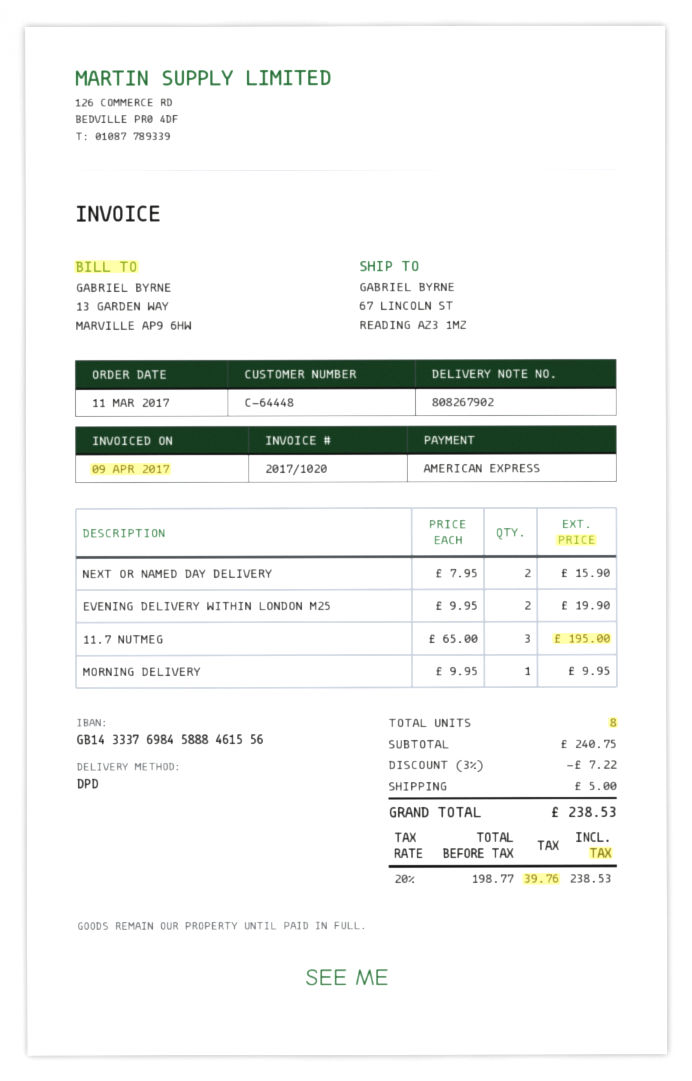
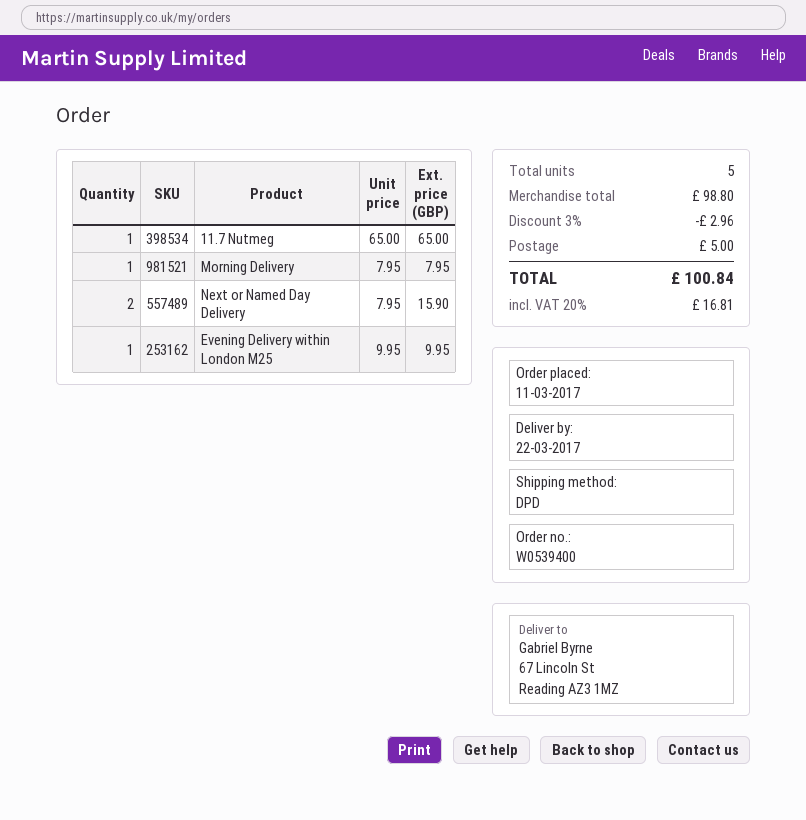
EVENING DELIVERY WITHIN LONDON M25: 2 x 9.95 = 19.90 -> 1 x 9.95 = 9.95
11.7 NUTMEG: 3 x 65.00 = 195.00 -> 1 x 65.00 = 65.00
MORNING DELIVERY: 1 x 9.95 = 9.95 -> 1 x 7.95 = 7.95
total quantity: 8 -> 5
subtotal: 240.75 -> 98.80
discount: 3% = 7.22 -> 3% = 2.96
tax: 20% = 39.76 -> 20% = 16.81
total: 238.53 -> 100.84

